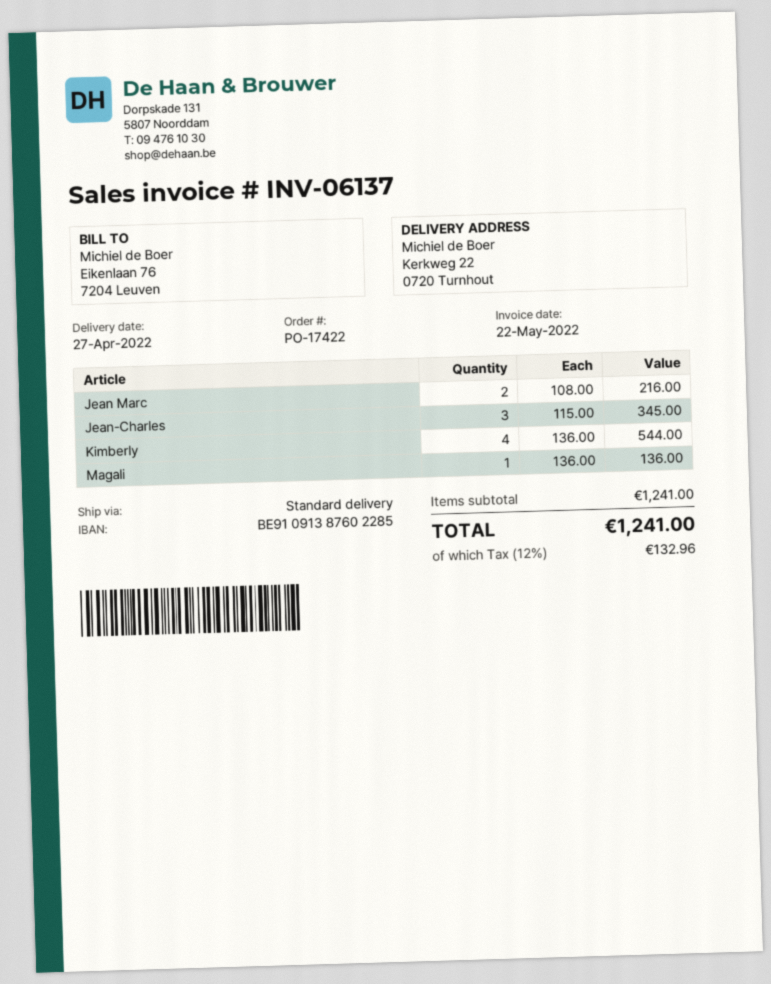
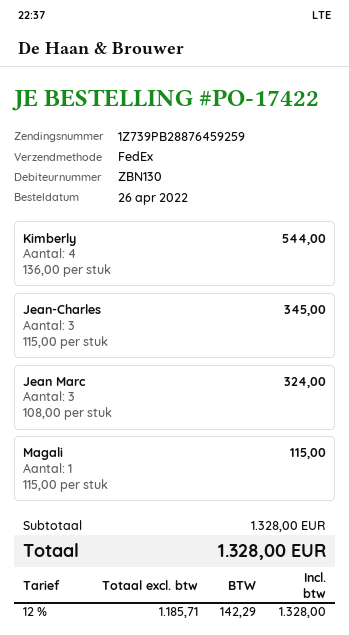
shipping method: standard -> FedEx
Jean Marc: 2 x 108.00 = 216.00 -> 3 x 108.00 = 324.00
Magali: 1 x 136.00 = 136.00 -> 1 x 115.00 = 115.00
subtotal: 1241.00 -> 1328.00
tax: 12% = 132.96 -> 12% = 142.29
total: 1241.00 -> 1328.00

